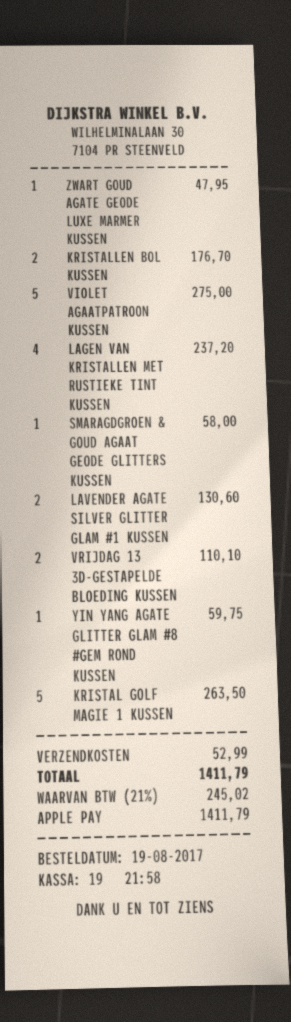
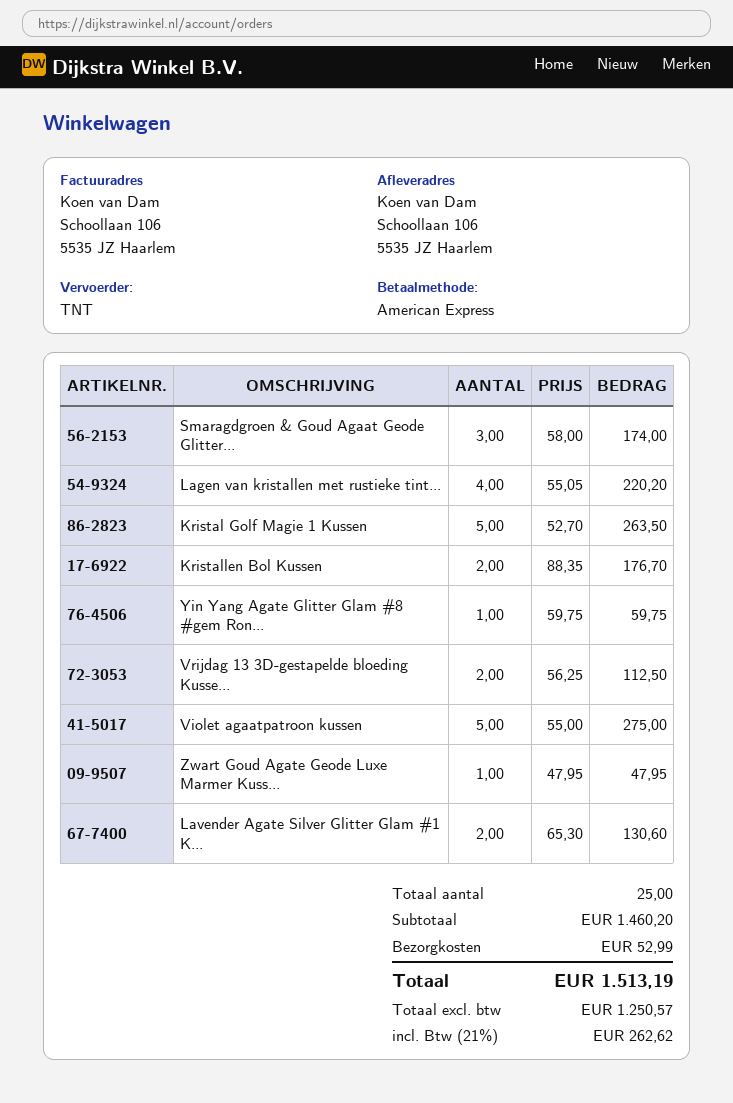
payment method: Apple Pay -> American Express
LAGEN VAN KRISTALLEN MET RUSTIEKE TINT KUSSEN: 4 for 237.20 -> 4 for 220.20
SMARAGDGROEN & GOUD AGAAT GEODE GLITTERS KUSSEN: 1 for 58.00 -> 3 for 174.00
VRIJDAG 13 3D-GESTAPELDE BLOEDING KUSSEN: 2 for 110.10 -> 2 for 112.50
tax: 21% = 245.02 -> 21% = 262.62
total: 1411.79 -> 1513.19

